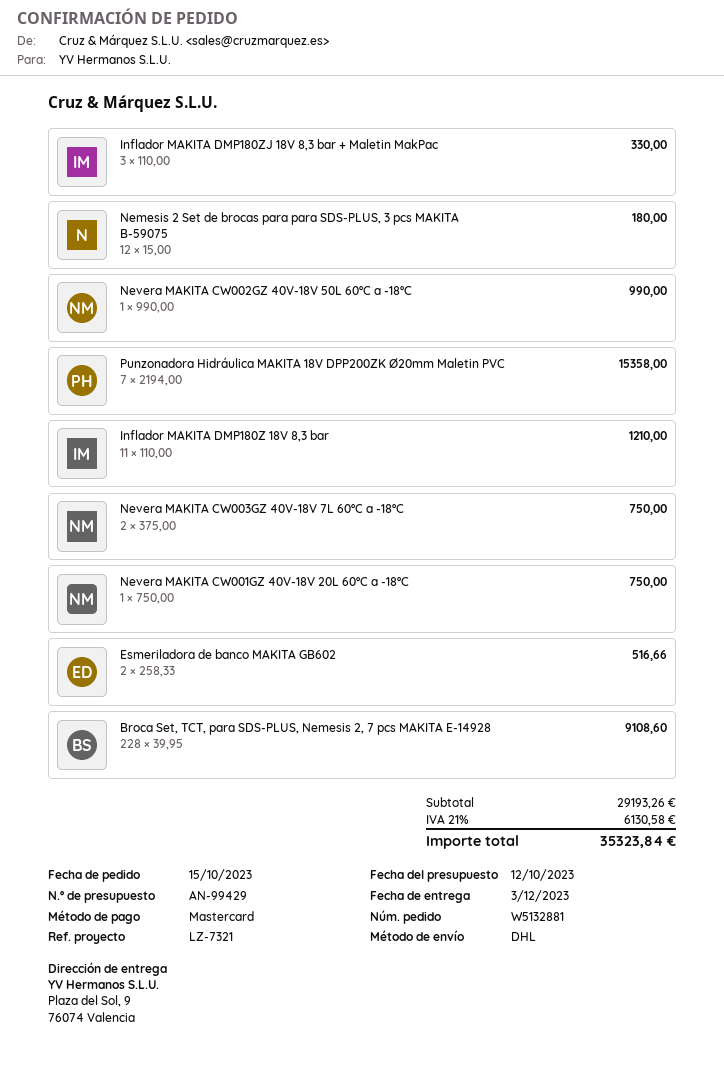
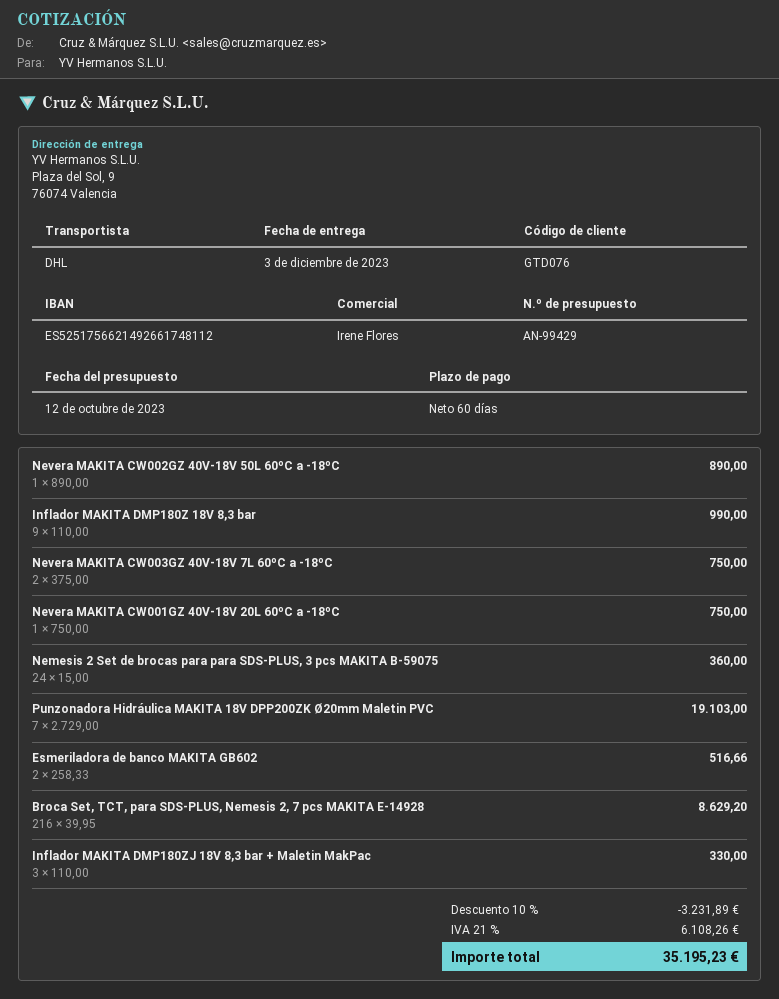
Nemesis 2 Set de brocas para para SDS-PLUS, 3 pcs MAKITA B-59075: 12 x 15.00 = 180.00 -> 24 x 15.00 = 360.00
Nevera MAKITA CW002GZ 40V-18V 50L 60ºC a -18ºC: 1 x 990.00 = 990.00 -> 1 x 890.00 = 890.00
Punzonadora Hidráulica MAKITA 18V DPP200ZK Ø20mm Maletin PVC: 7 x 2194.00 = 15358.00 -> 7 x 2729.00 = 19103.00
Inflador MAKITA DMP180Z 18V 8,3 bar: 11 x 110.00 = 1210.00 -> 9 x 110.00 = 990.00
Broca Set, TCT, para SDS-PLUS, Nemesis 2, 7 pcs MAKITA E-14928: 228 x 39.95 = 9108.60 -> 216 x 39.95 = 8629.20
discount: none -> 10% = 3231.89
tax: 21% = 6130.58 -> 21% = 6108.26
total: 35323.84 -> 35195.23

